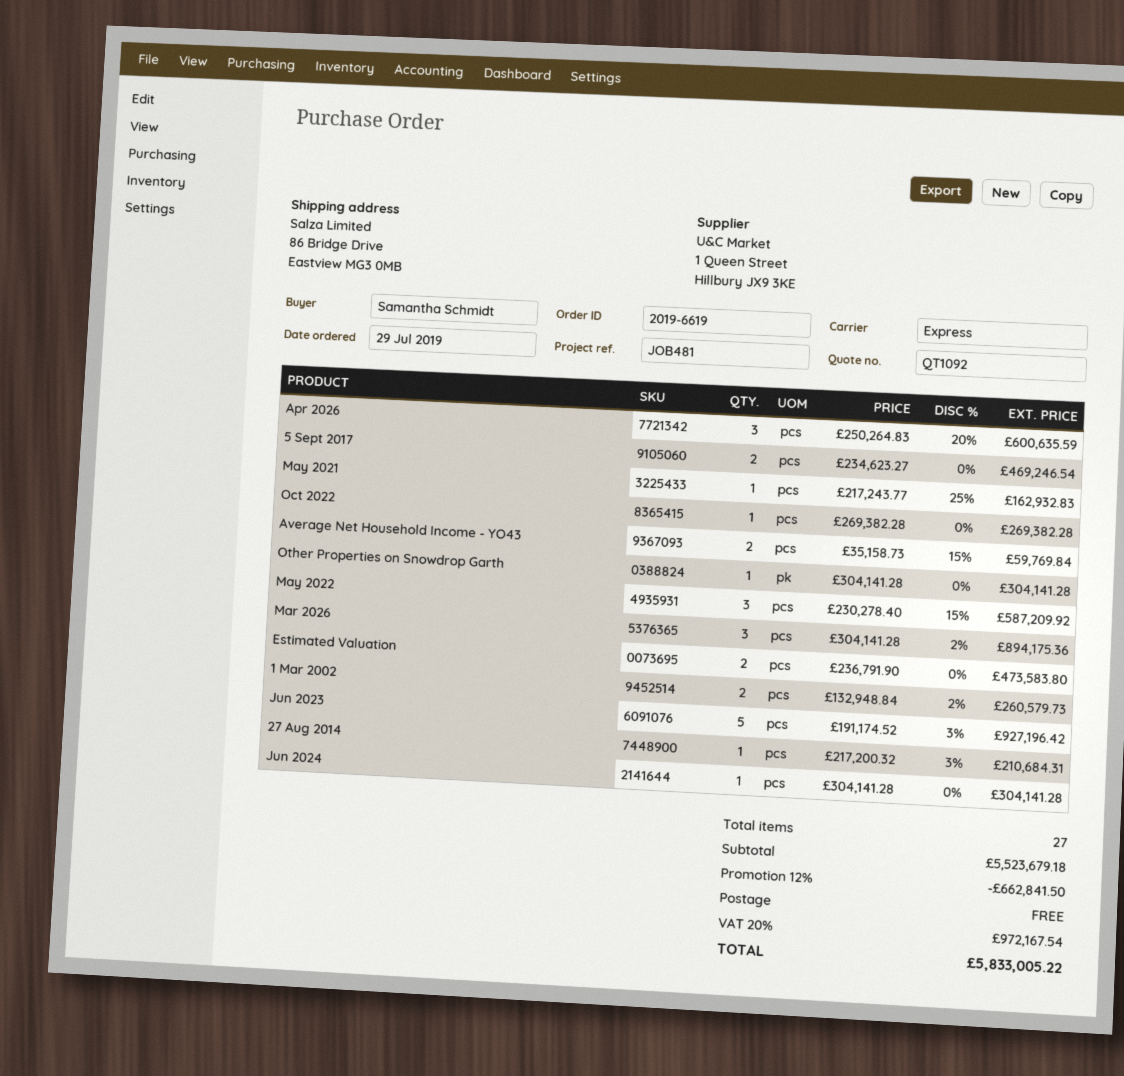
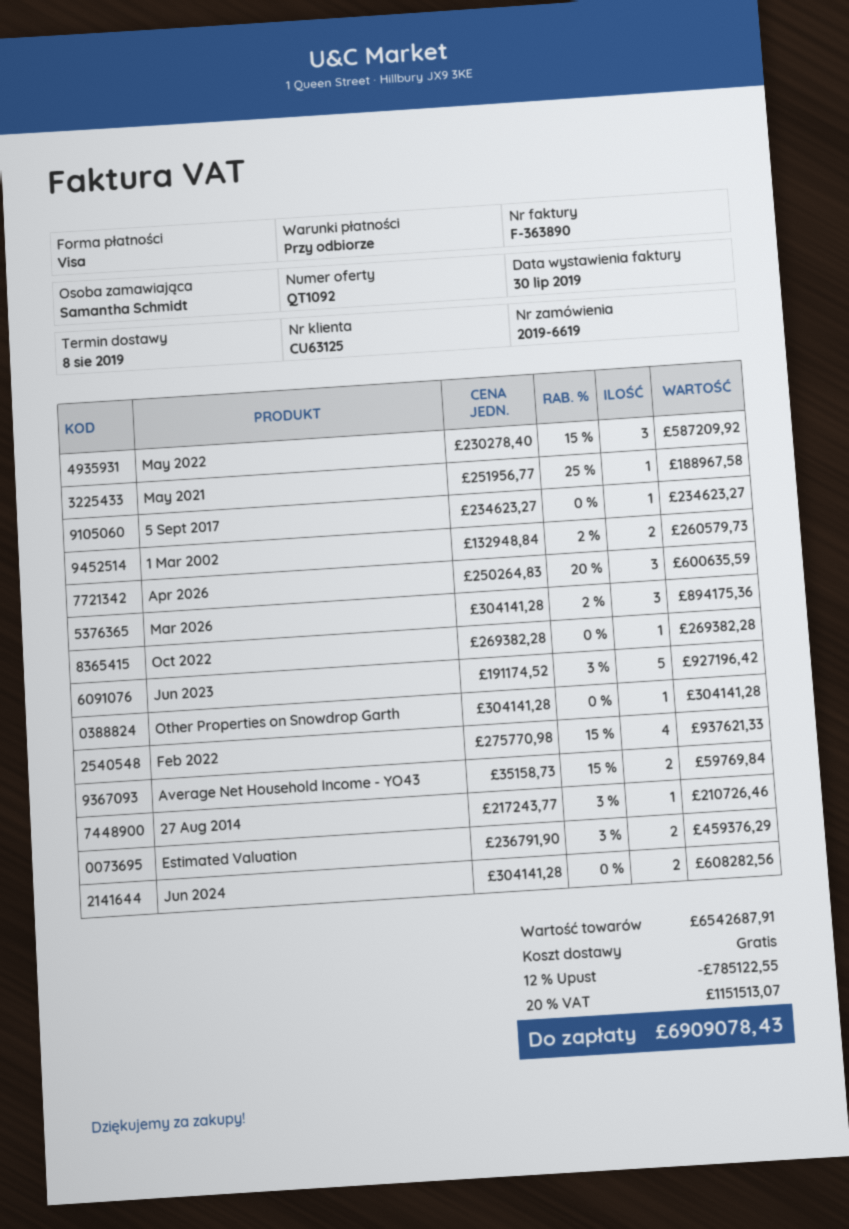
5 Sept 2017: 2 x 234623.27 = 469246.54 -> 1 x 234623.27 = 234623.27
May 2021: 1 x 217243.77 - 25% = 162932.83 -> 1 x 251956.77 - 25% = 188967.58
Estimated Valuation: 2 x 236791.90 = 473583.80 -> 2 x 236791.90 - 3% = 459376.29
27 Aug 2014: 1 x 217200.32 - 3% = 210684.31 -> 1 x 217243.77 - 3% = 210726.46
Jun 2024: 1 x 304141.28 = 304141.28 -> 2 x 304141.28 = 608282.56
Feb 2022: none -> 4 x 275770.98 - 15% = 937621.33
subtotal: 5523679.18 -> 6542687.91
discount: 12% = 662841.50 -> 12% = 785122.55
tax: 20% = 972167.54 -> 20% = 1151513.07
total: 5833005.22 -> 6909078.43

